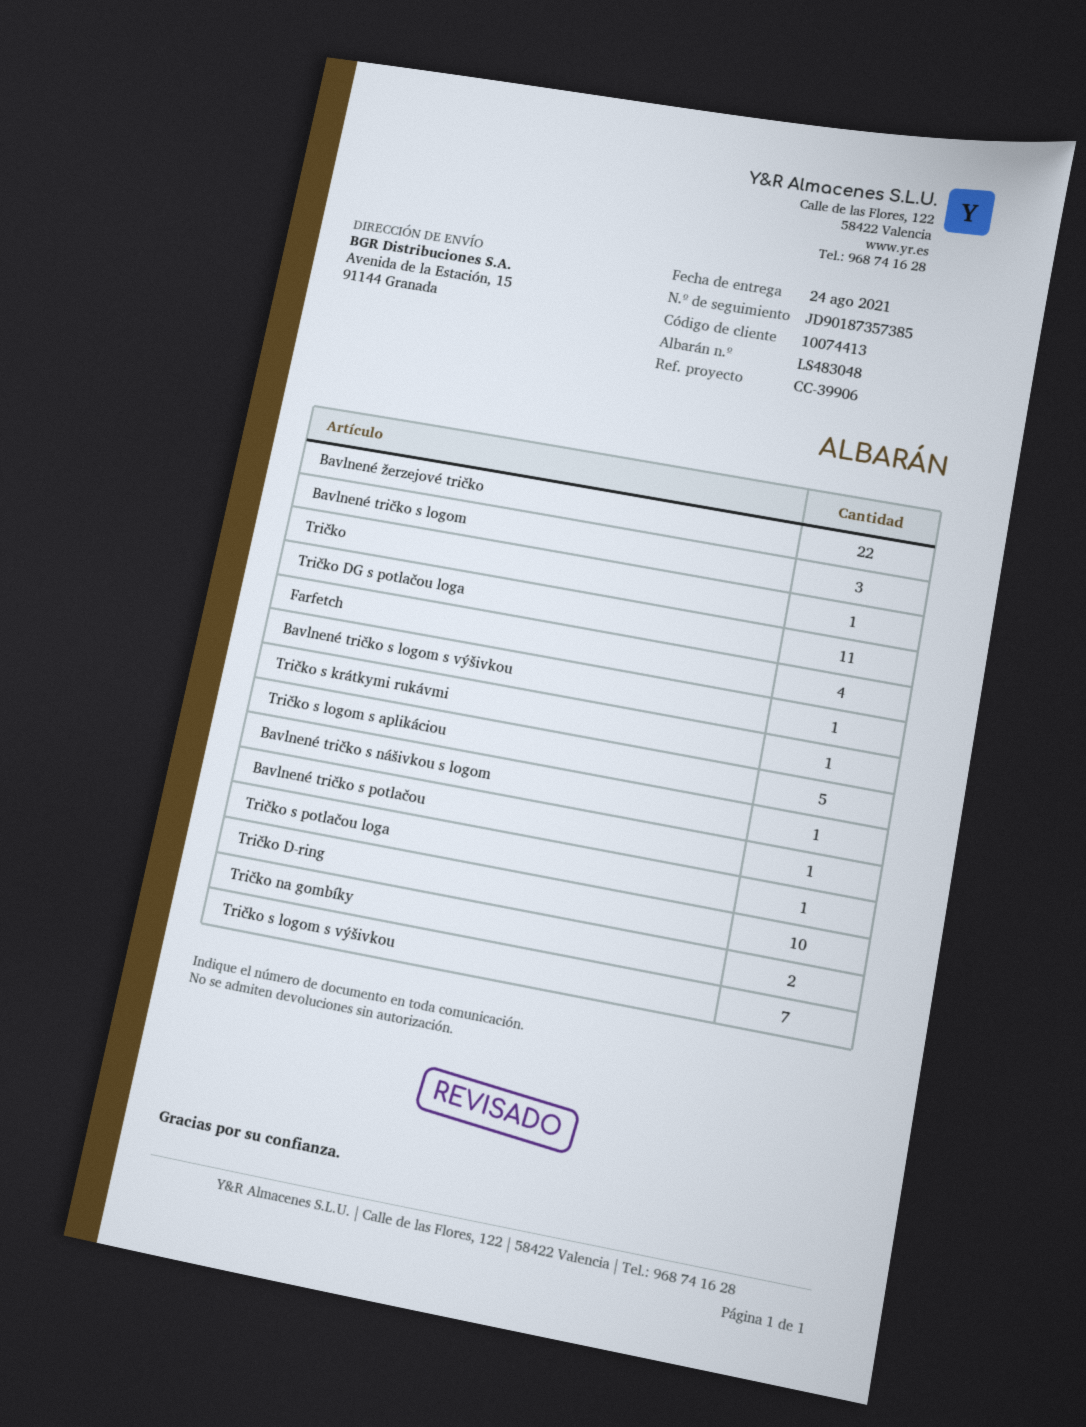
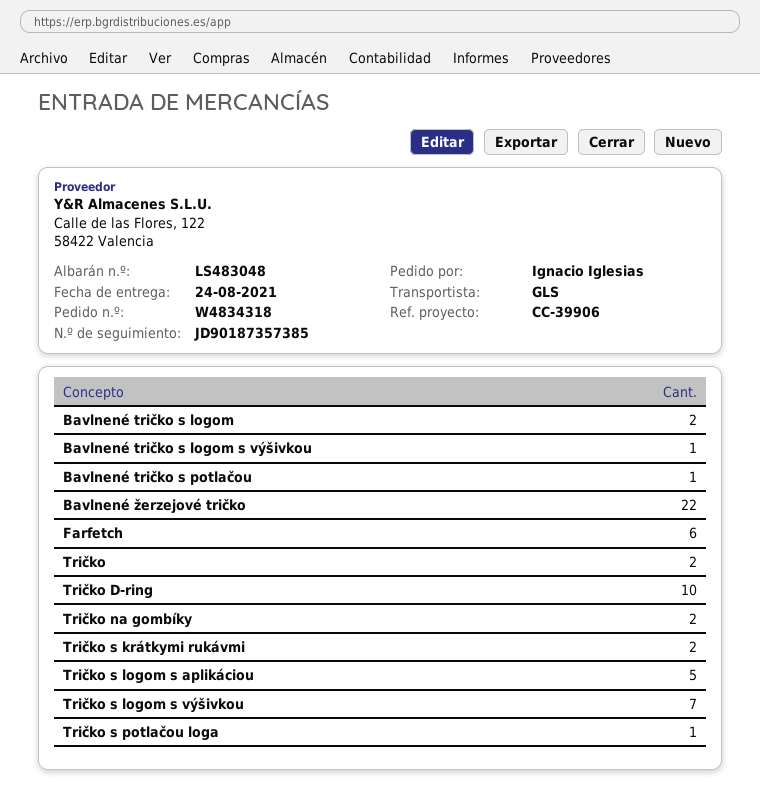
Bavlnené tričko s logom: 3 -> 2
Tričko: 1 -> 2
Tričko DG s potlačou loga: 11 -> none
Farfetch: 4 -> 6
Tričko s krátkymi rukávmi: 1 -> 2
Bavlnené tričko s nášivkou s logom: 1 -> none

